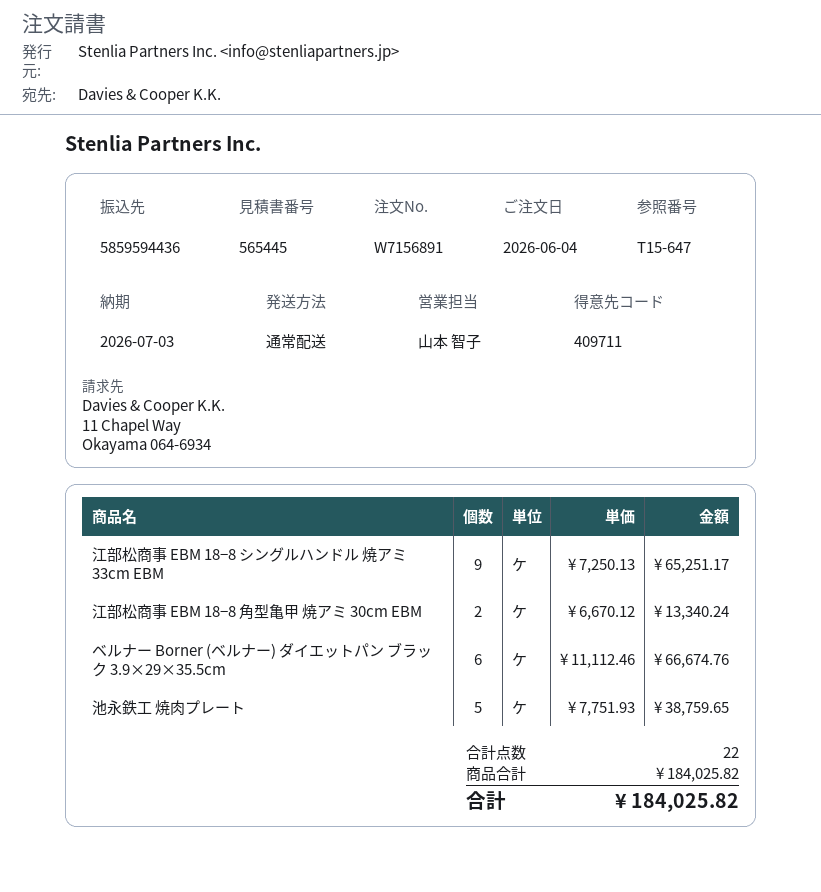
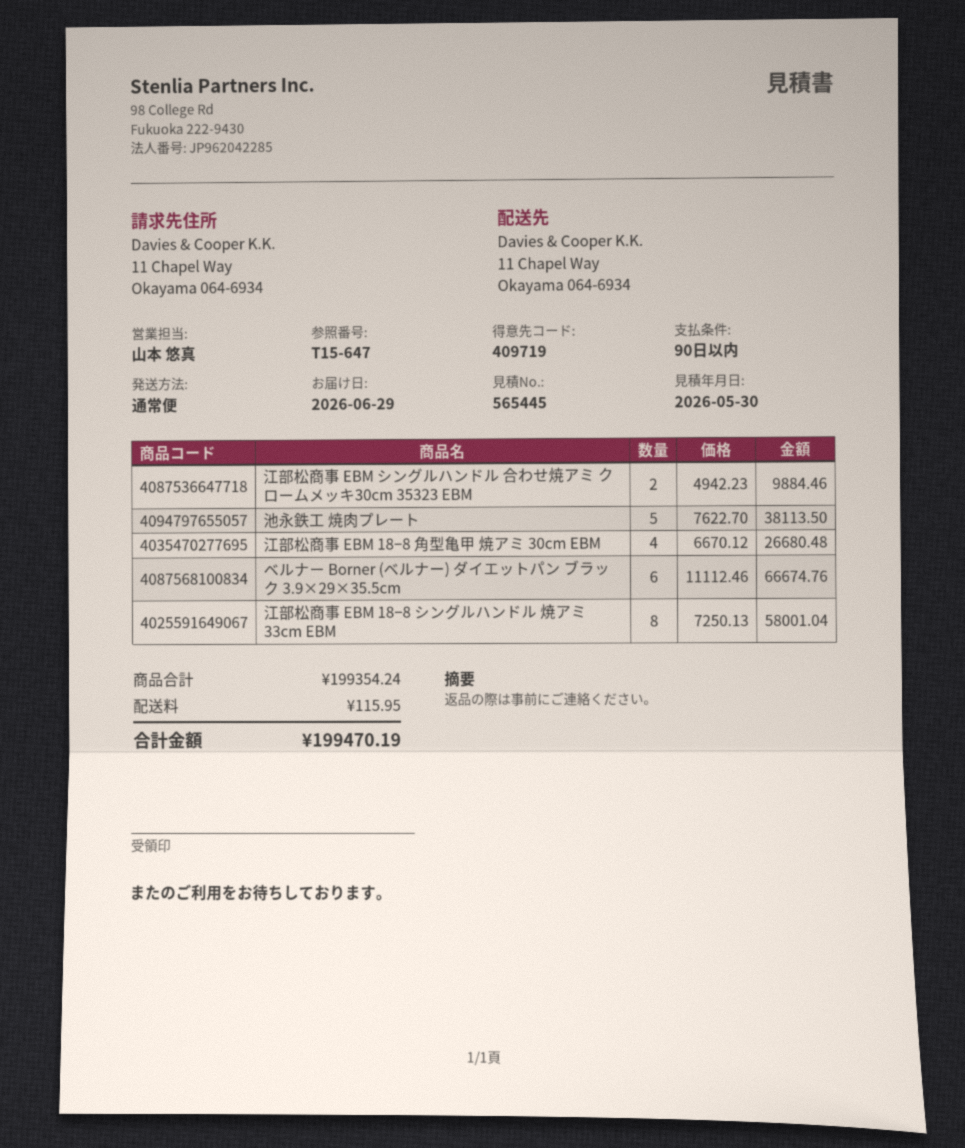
delivery date: 2026-07-03 -> 2026-06-29
customer number: 409711 -> 409719
sales rep: 山本 智子 -> 山本 悠真
江部松商事 EBM 18−8 シングルハンドル 焼アミ 33cm EBM: 9 x 7250.13 = 65251.17 -> 8 x 7250.13 = 58001.04
江部松商事 EBM 18−8 角型亀甲 焼アミ 30cm EBM: 2 x 6670.12 = 13340.24 -> 4 x 6670.12 = 26680.48
池永鉄工 焼肉プレート: 5 x 7751.93 = 38759.65 -> 5 x 7622.70 = 38113.50
江部松商事 EBM シングルハンドル 合わせ焼アミ クロームメッキ30cm 35323 EBM: none -> 2 x 4942.23 = 9884.46
subtotal: 184025.82 -> 199354.24
shipping: none -> 115.95
total: 184025.82 -> 199470.19

